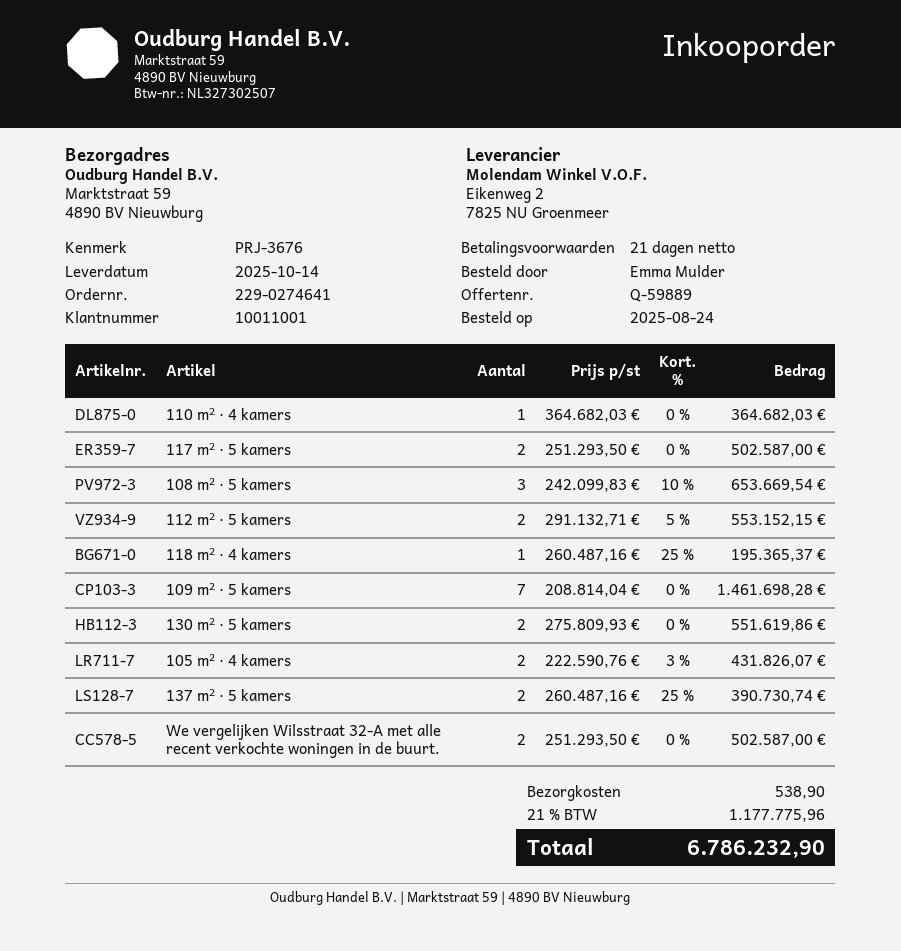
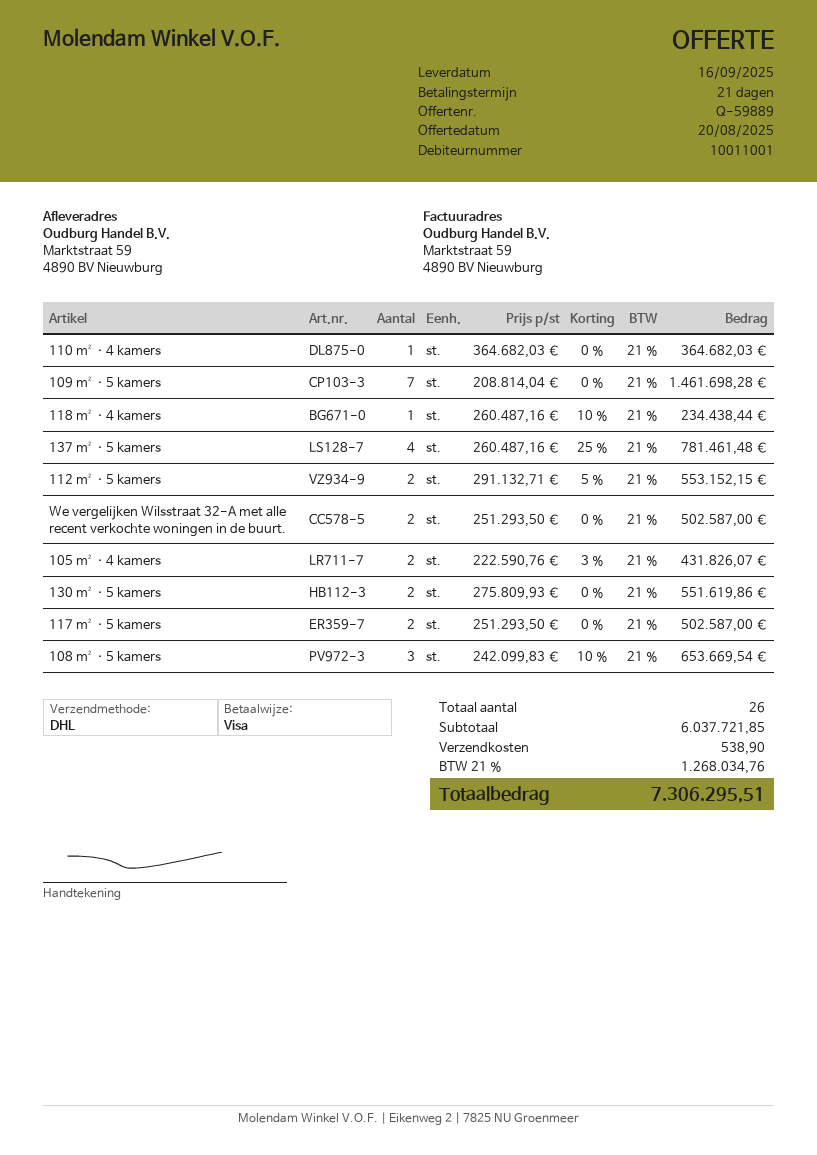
delivery date: 2025-10-14 -> 2025-09-16
118 m² · 4 kamers: 1 x 260487.16 - 25% = 195365.37 -> 1 x 260487.16 - 10% = 234438.44
137 m² · 5 kamers: 2 x 260487.16 - 25% = 390730.74 -> 4 x 260487.16 - 25% = 781461.48
tax: 21% = 1177775.96 -> 21% = 1268034.76
total: 6786232.90 -> 7306295.51

